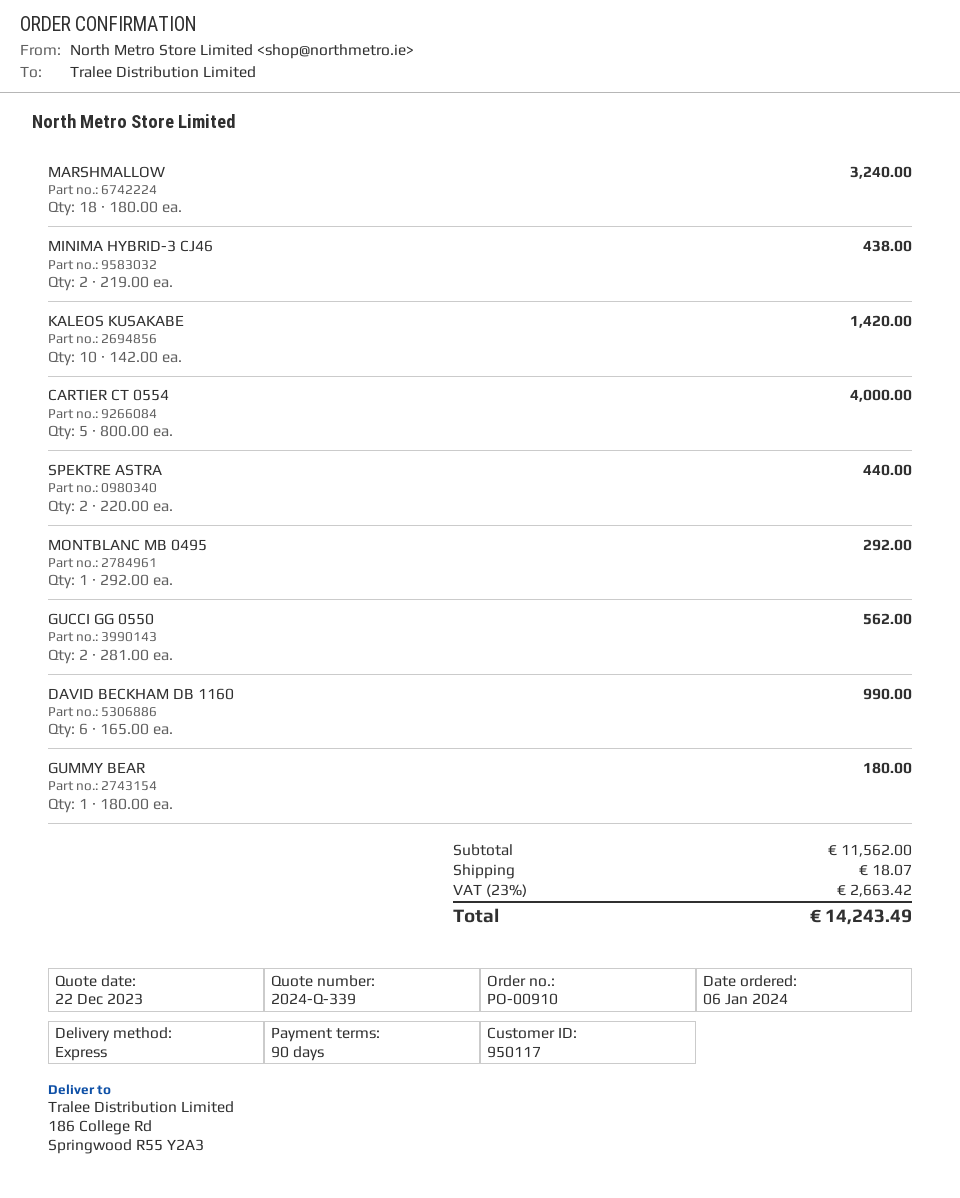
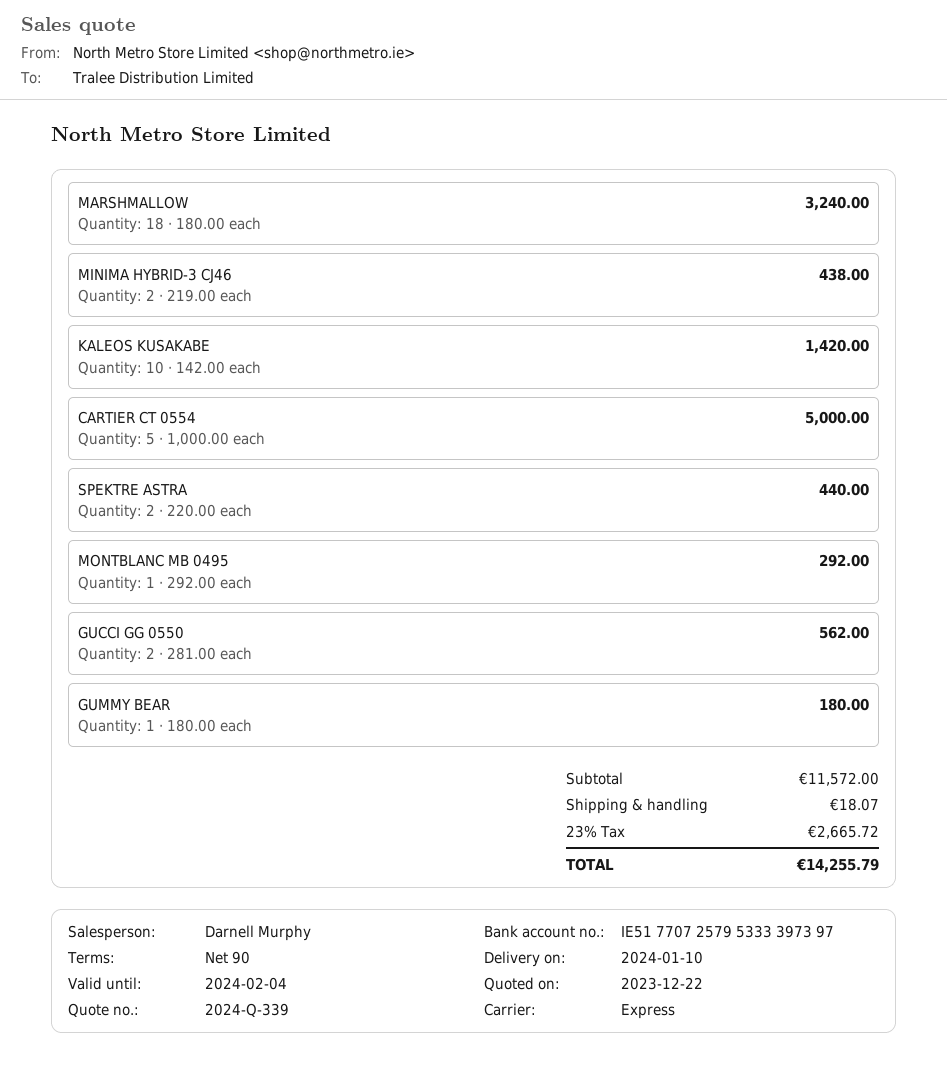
CARTIER CT 0554: 5 x 800.00 = 4000.00 -> 5 x 1000.00 = 5000.00
DAVID BECKHAM DB 1160: 6 x 165.00 = 990.00 -> none
subtotal: 11562.00 -> 11572.00
tax: 23% = 2663.42 -> 23% = 2665.72
total: 14243.49 -> 14255.79

